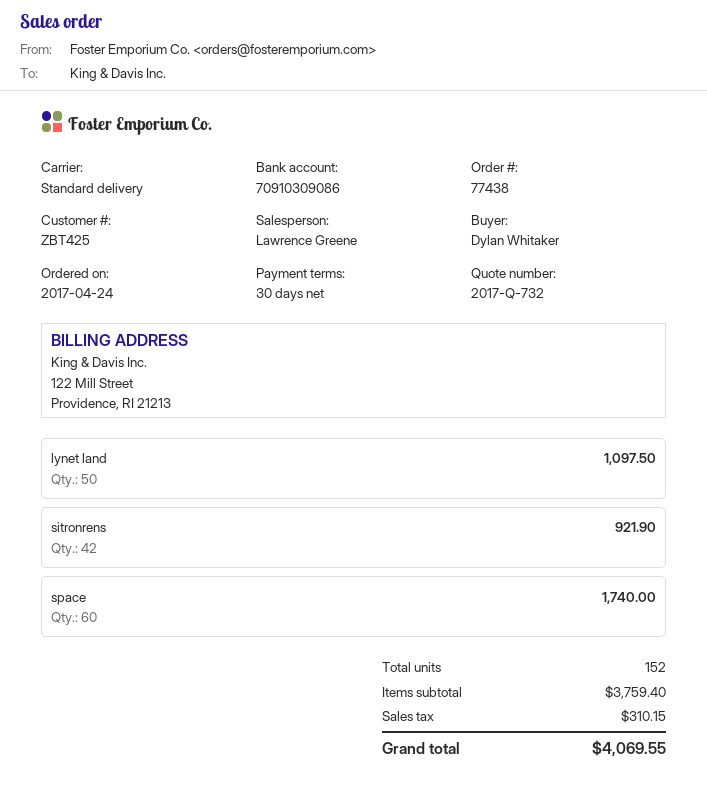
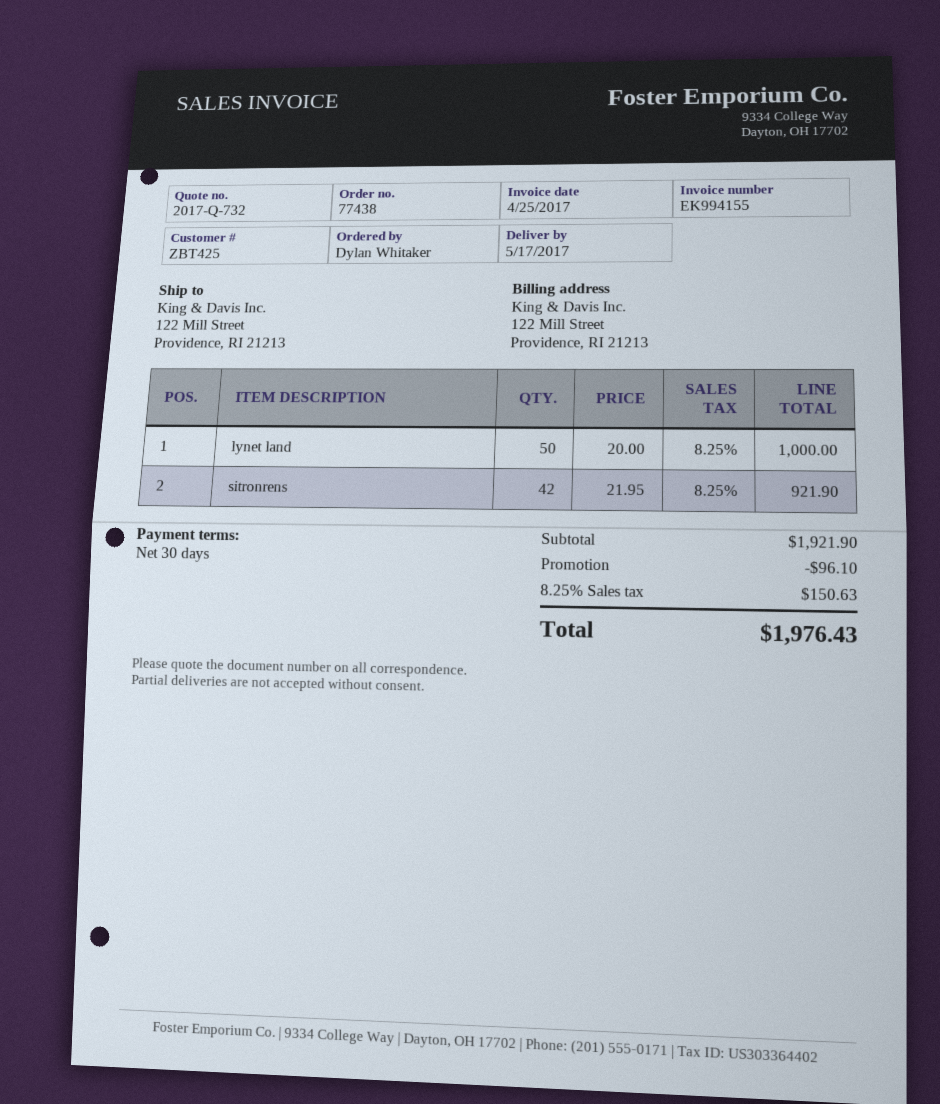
lynet land: 50 for 1097.50 -> 50 for 1000.00
space: 60 for 1740.00 -> none
subtotal: 3759.40 -> 1921.90
discount: none -> 96.10
tax: 310.15 -> 150.63
total: 4069.55 -> 1976.43

